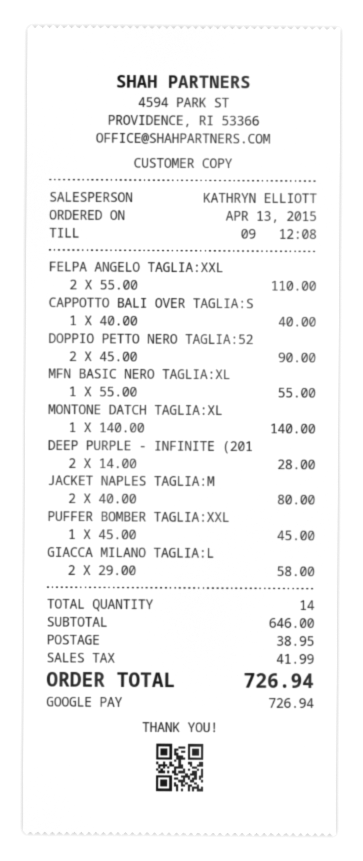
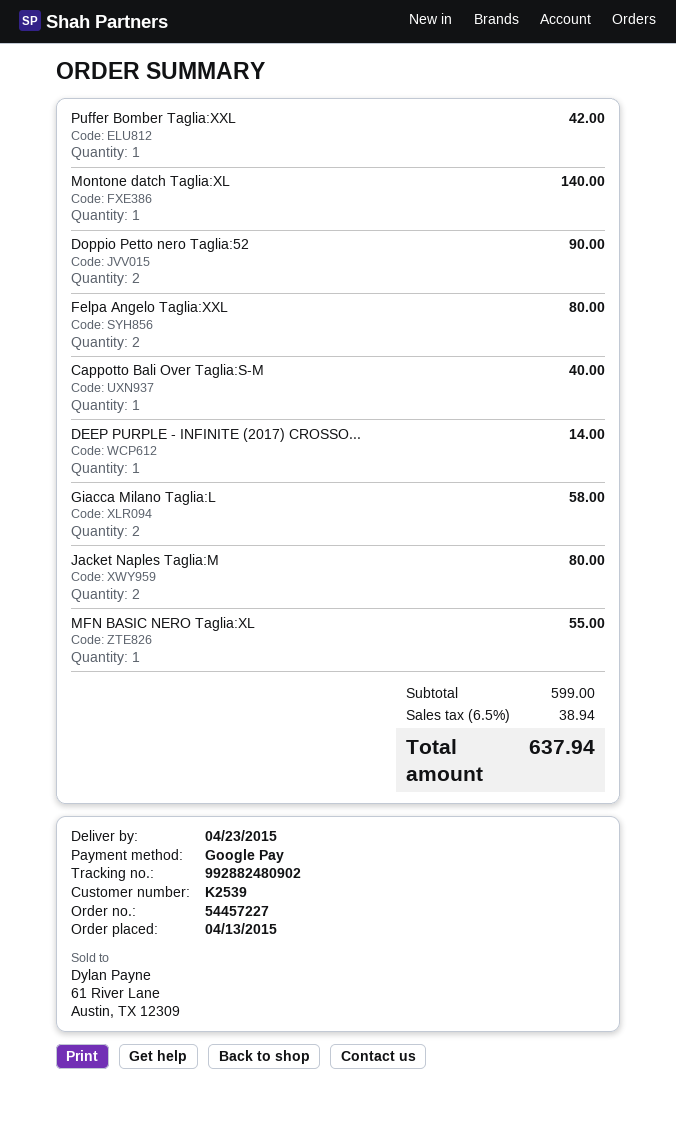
FELPA ANGELO TAGLIA:XXL: 2 for 110.00 -> 2 for 80.00
DEEP PURPLE - INFINITE (201: 2 for 28.00 -> 1 for 14.00
PUFFER BOMBER TAGLIA:XXL: 1 for 45.00 -> 1 for 42.00
subtotal: 646.00 -> 599.00
shipping: 38.95 -> none
tax: 41.99 -> 38.94
total: 726.94 -> 637.94

